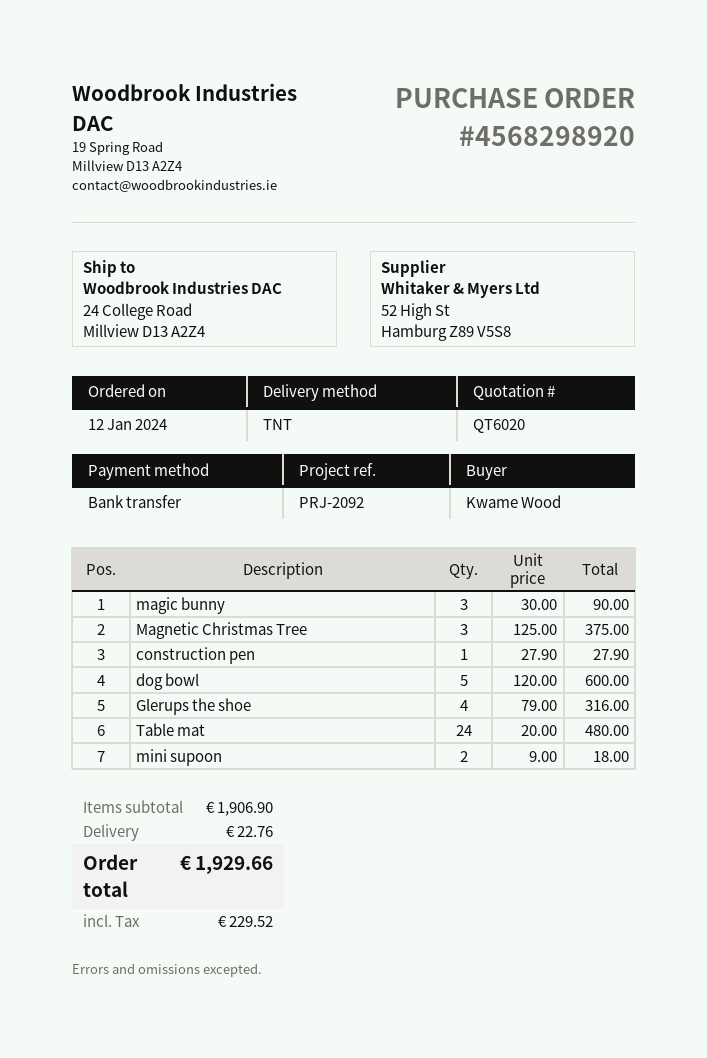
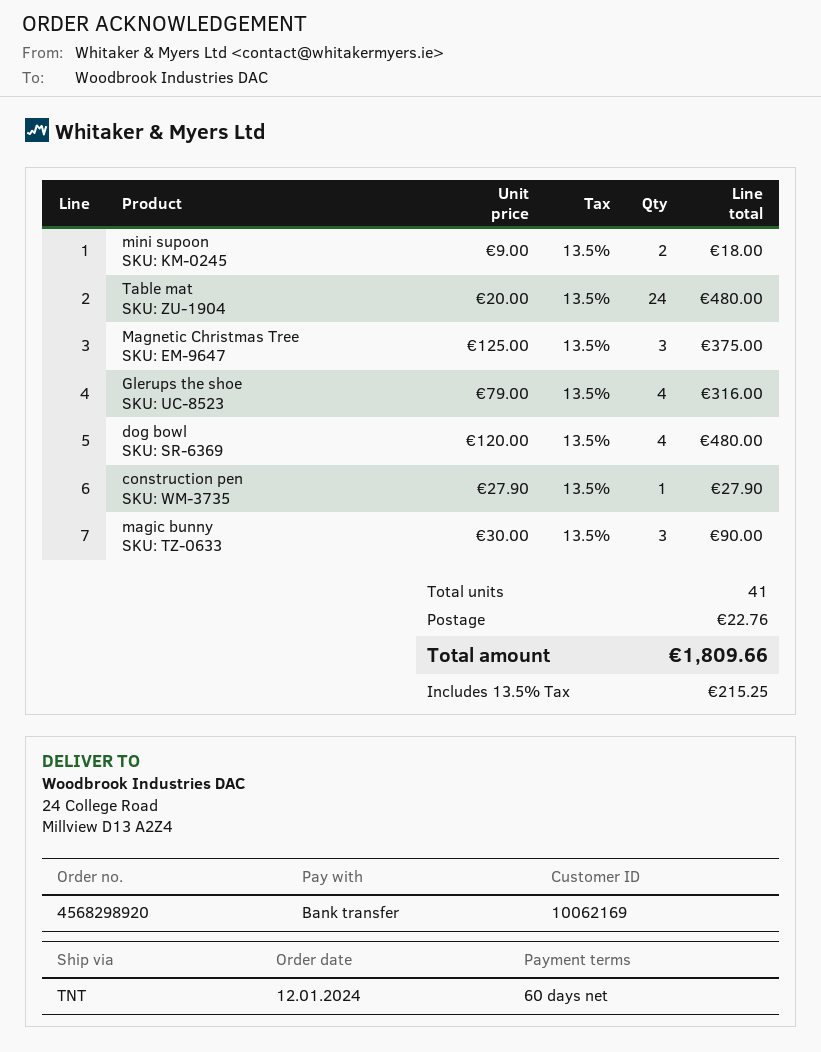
dog bowl: 5 x 120.00 = 600.00 -> 4 x 120.00 = 480.00
tax: 229.52 -> 215.25
total: 1929.66 -> 1809.66

